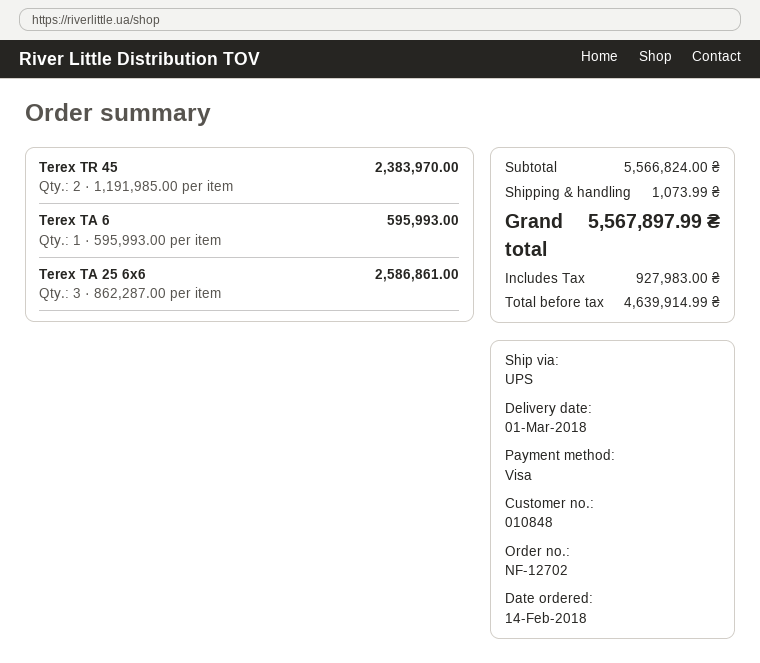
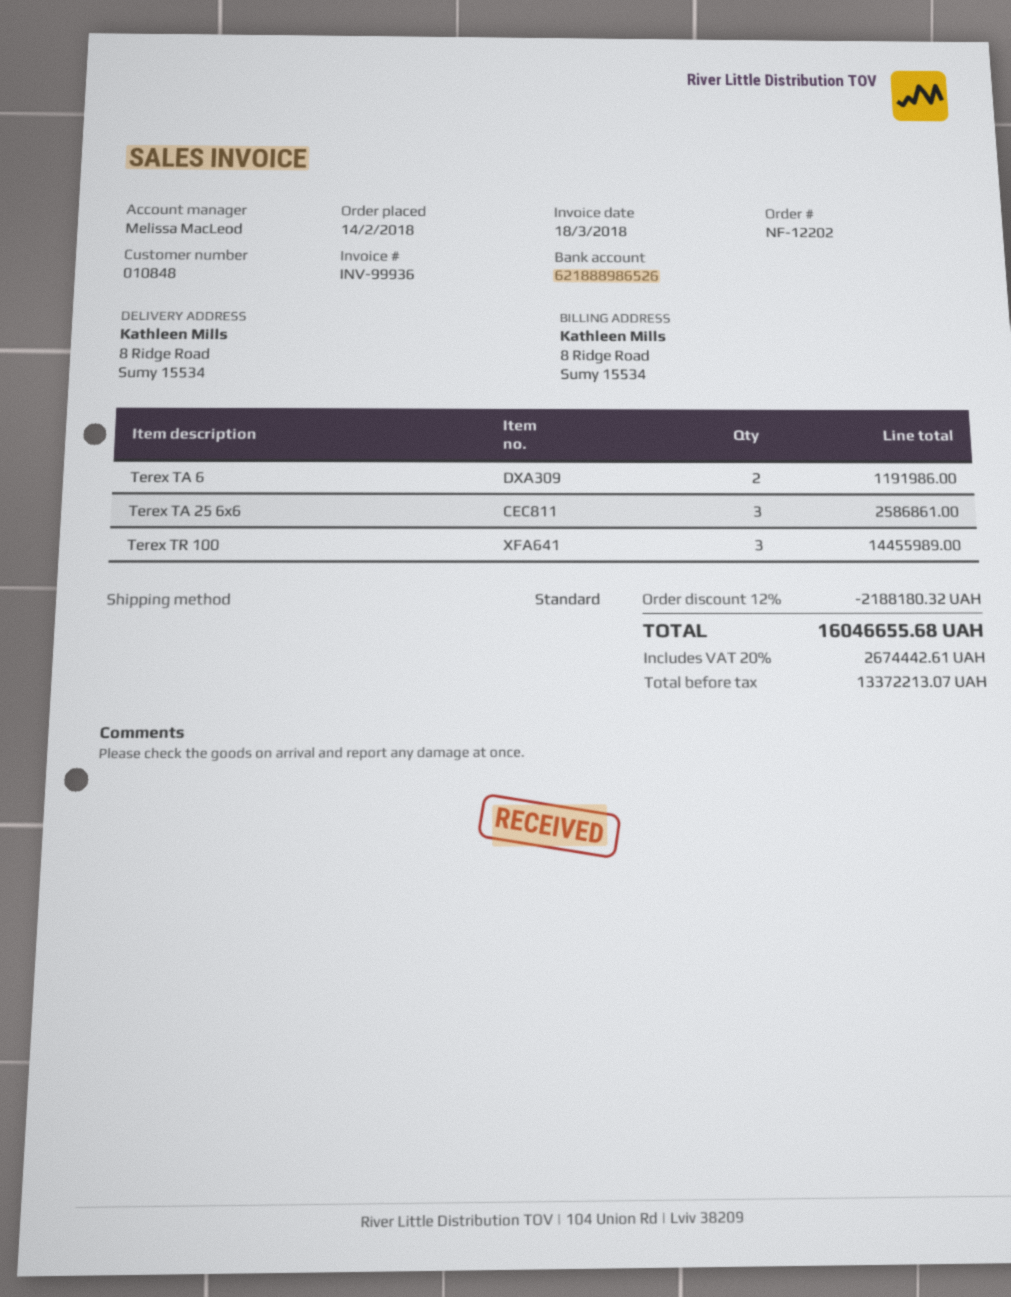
order number: NF-12702 -> NF-12202
shipping method: UPS -> standard
Terex TR 45: 2 for 2383970.00 -> none
Terex TA 6: 1 for 595993.00 -> 2 for 1191986.00
Terex TR 100: none -> 3 for 14455989.00
discount: none -> 12% = 2188180.32
shipping: 1073.99 -> none
net: 4639914.99 -> 13372213.07
tax: 927983.00 -> 2674442.61
total: 5567897.99 -> 16046655.68

